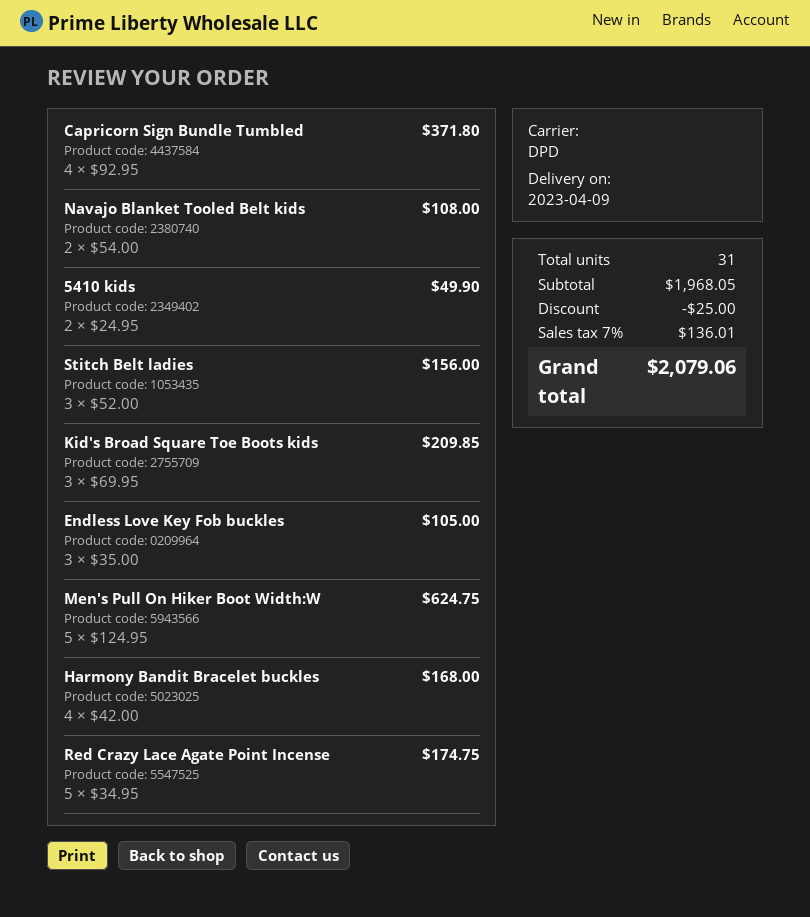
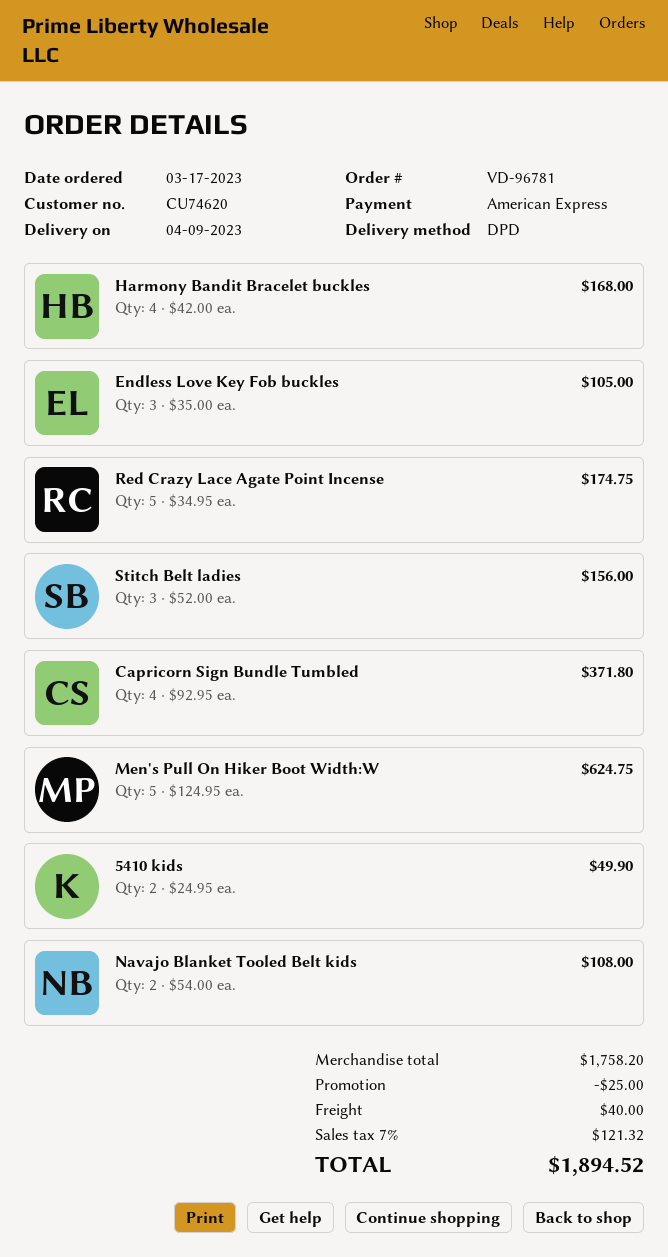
Kid's Broad Square Toe Boots kids: 3 x 69.95 = 209.85 -> none
subtotal: 1968.05 -> 1758.20
shipping: none -> 40.00
tax: 7% = 136.01 -> 7% = 121.32
total: 2079.06 -> 1894.52

